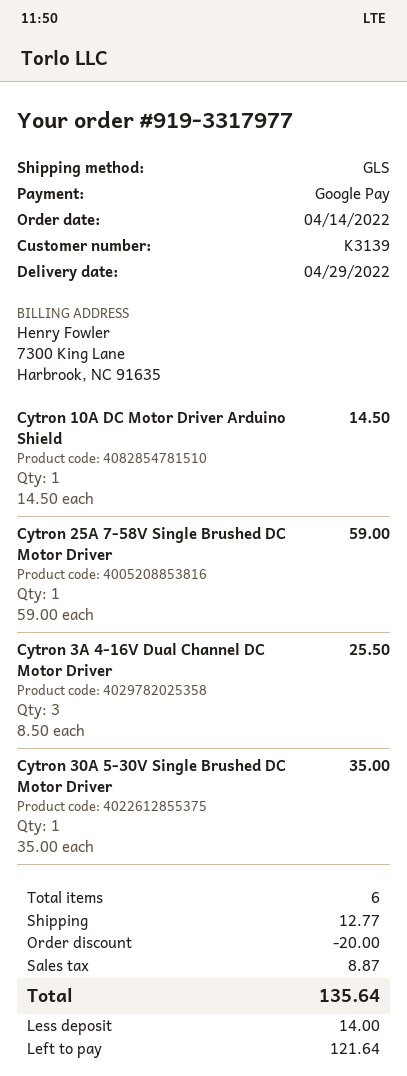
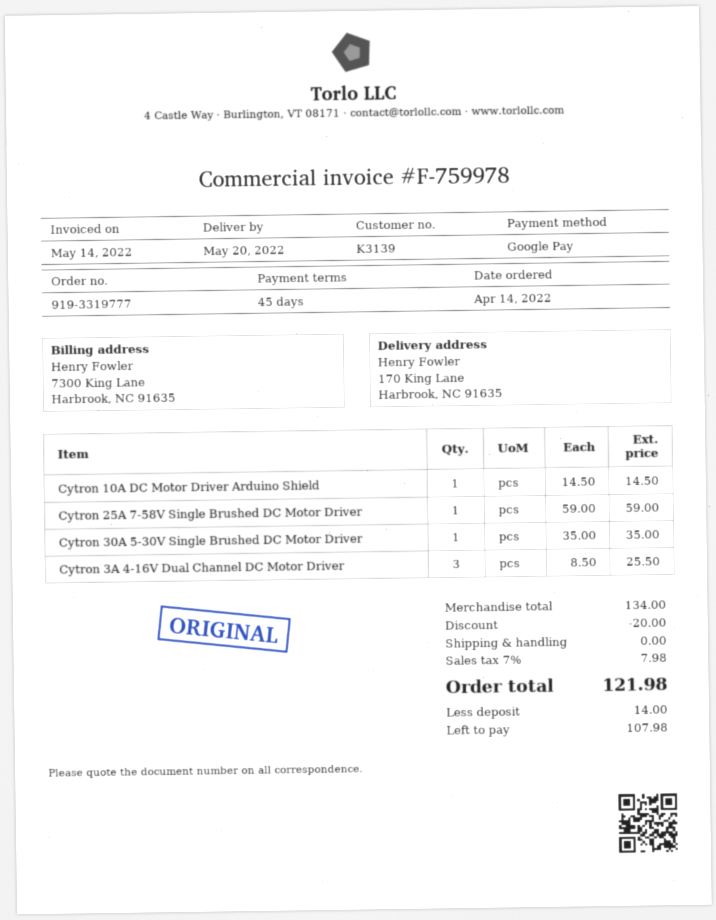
order number: 919-3317977 -> 919-3319777
delivery date: 2022-04-29 -> 2022-05-20
shipping: 12.77 -> 0.00
tax: 8.87 -> 7.98
total: 135.64 -> 121.98
balance: 121.64 -> 107.98

